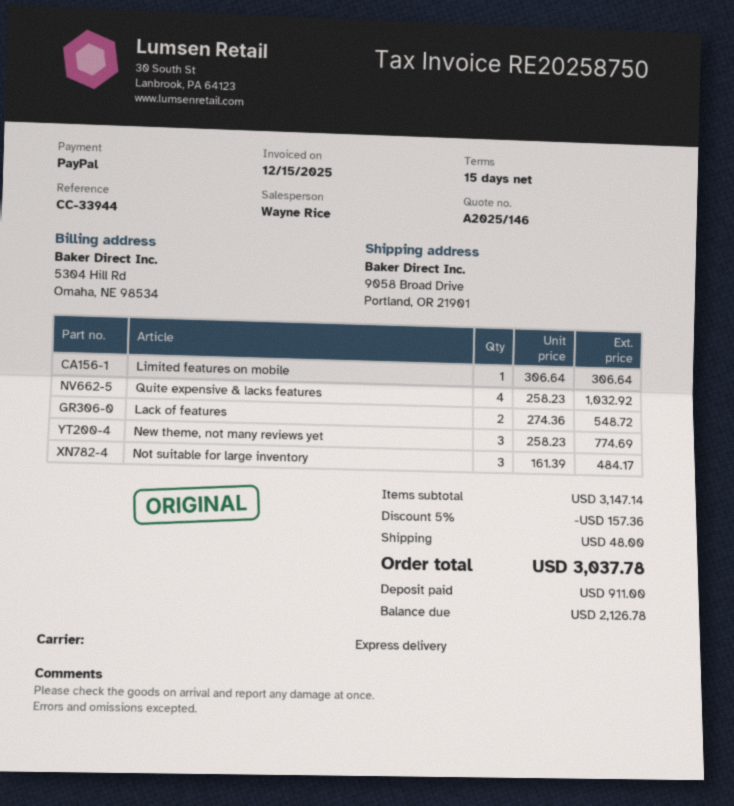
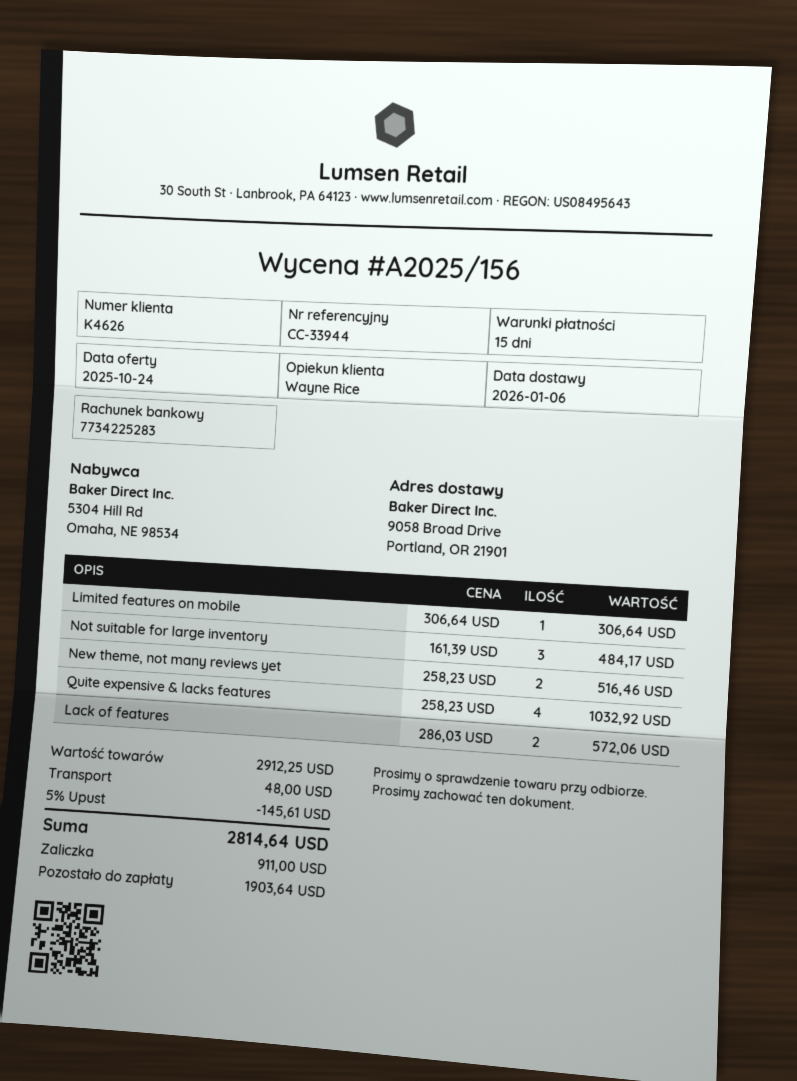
quote number: A2025/146 -> A2025/156
Lack of features: 2 x 274.36 = 548.72 -> 2 x 286.03 = 572.06
New theme, not many reviews yet: 3 x 258.23 = 774.69 -> 2 x 258.23 = 516.46
subtotal: 3147.14 -> 2912.25
discount: 5% = 157.36 -> 5% = 145.61
total: 3037.78 -> 2814.64
balance: 2126.78 -> 1903.64

